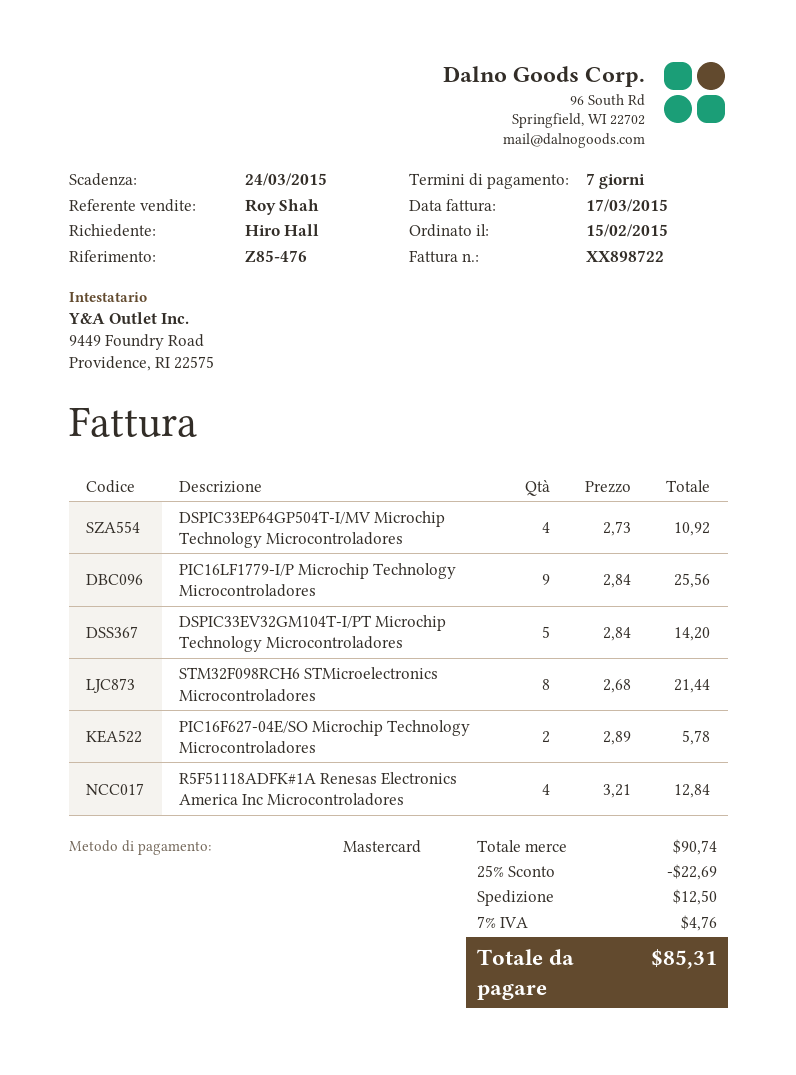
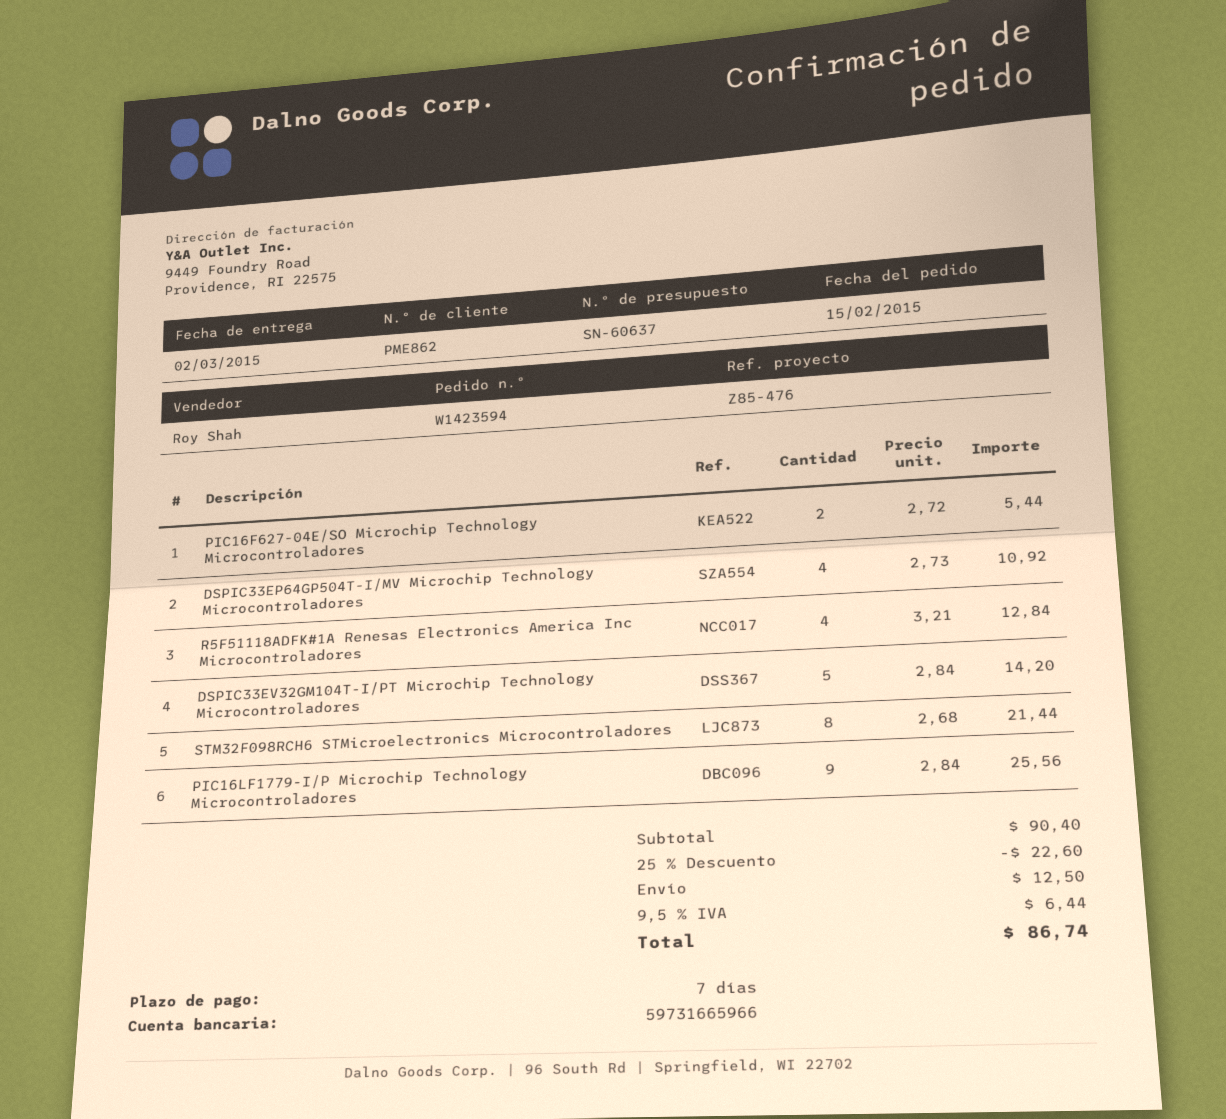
PIC16F627-04E/SO Microchip Technology Microcontroladores: 2 x 2.89 = 5.78 -> 2 x 2.72 = 5.44
subtotal: 90.74 -> 90.40
discount: 25% = 22.69 -> 25% = 22.60
tax: 7% = 4.76 -> 9.5% = 6.44
total: 85.31 -> 86.74

